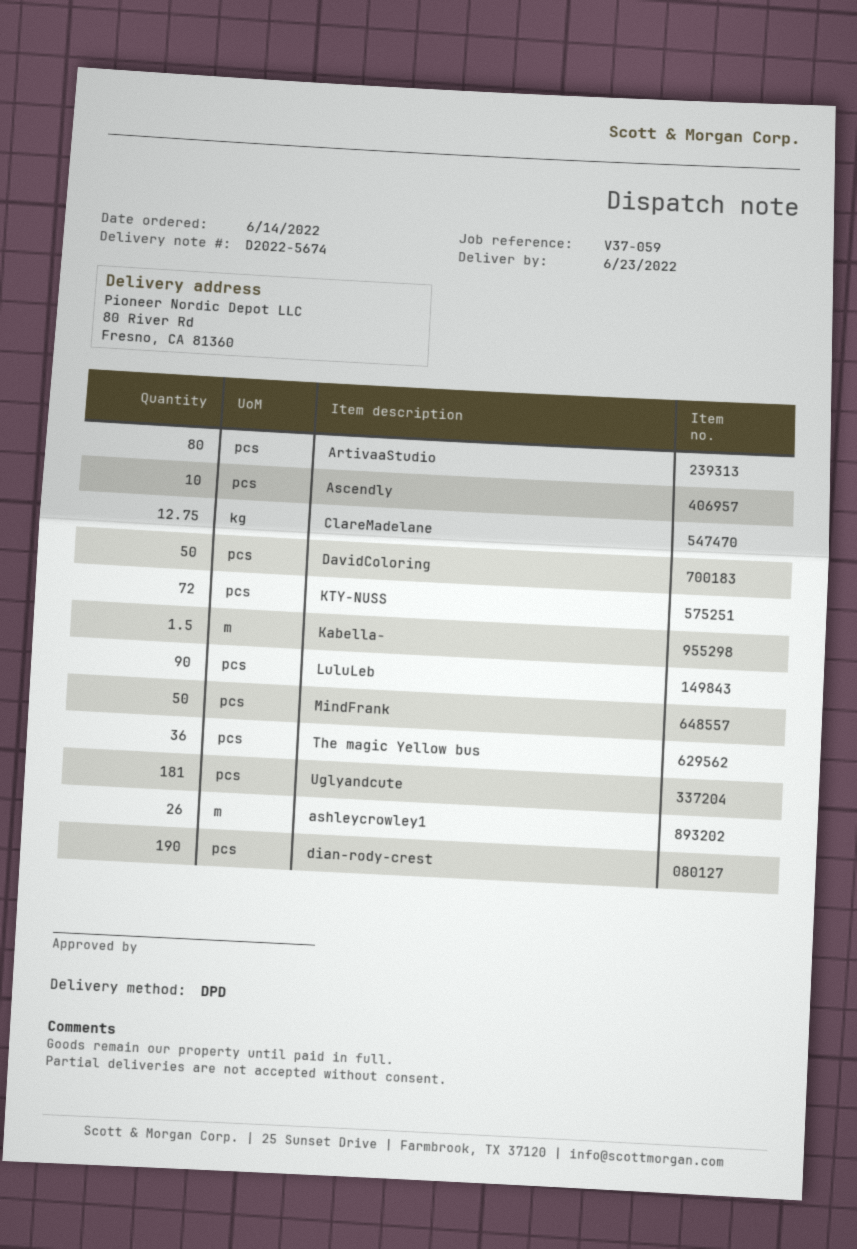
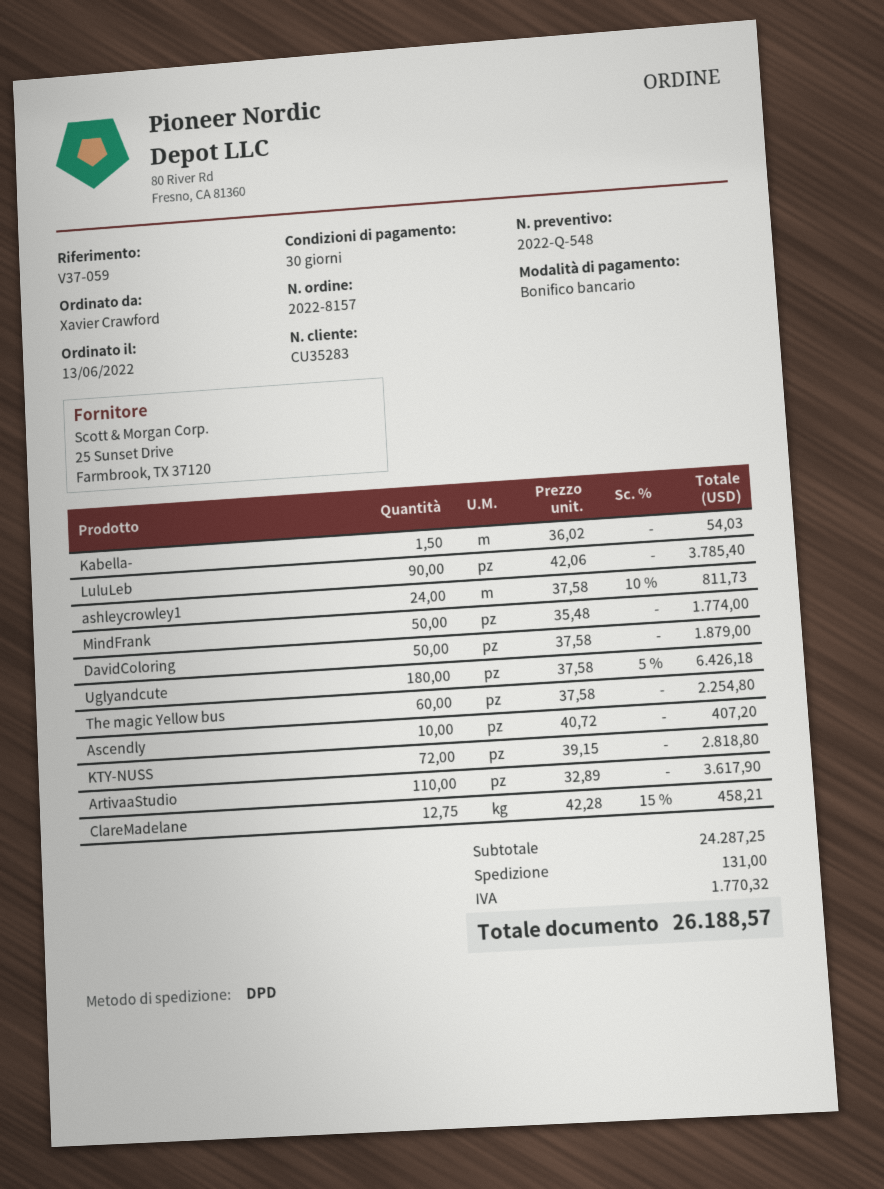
order date: 2022-06-14 -> 2022-06-13
ArtivaaStudio: 80 -> 110
The magic Yellow bus: 36 -> 60
Uglyandcute: 181 -> 180
ashleycrowley1: 26 -> 24
dian-rody-crest: 190 -> none

